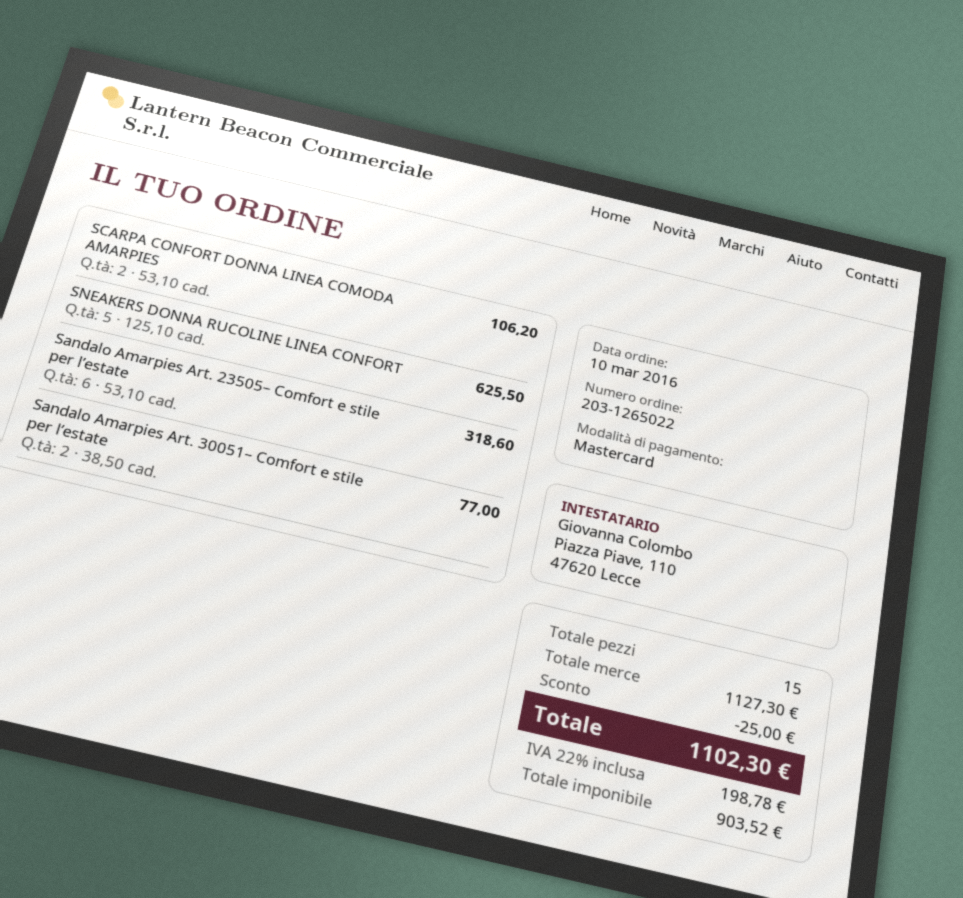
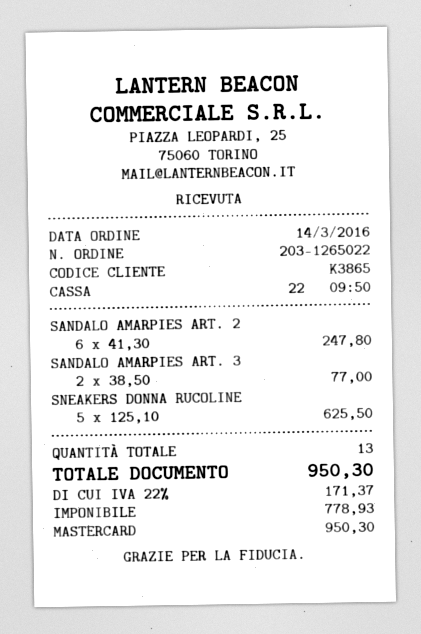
order date: 2016-03-10 -> 2016-03-14
SCARPA CONFORT DONNA LINEA COMODA AMARPIES: 2 x 53.10 = 106.20 -> none
Sandalo Amarpies Art. 23505– Comfort e stile per l’estate: 6 x 53.10 = 318.60 -> 6 x 41.30 = 247.80
total quantity: 15 -> 13
discount: 25.00 -> none
net: 903.52 -> 778.93
tax: 22% = 198.78 -> 22% = 171.37
total: 1102.30 -> 950.30

